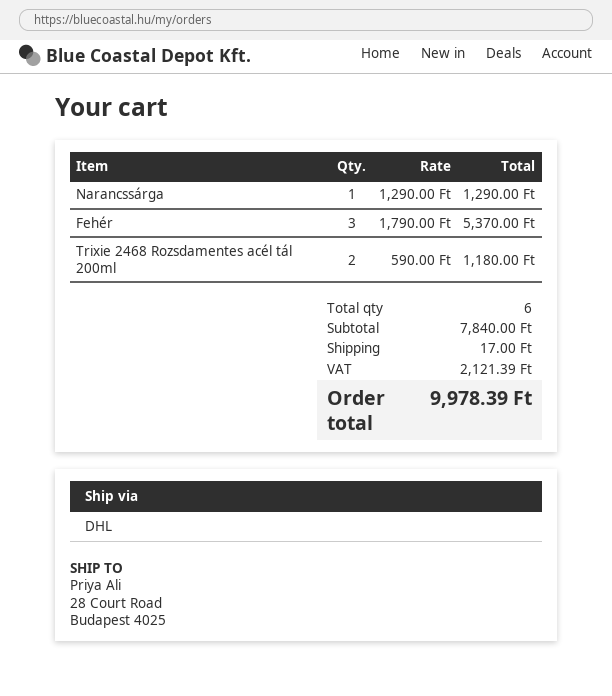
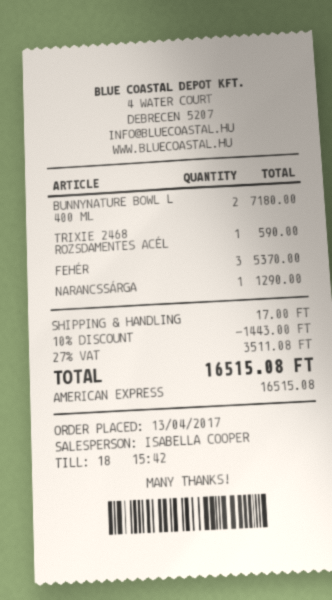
Trixie 2468 Rozsdamentes acél tál 200ml: 2 for 1180.00 -> 1 for 590.00
BUNNYNATURE BOWL L 400 ML: none -> 2 for 7180.00
discount: none -> 10% = 1443.00
tax: 2121.39 -> 3511.08
total: 9978.39 -> 16515.08

